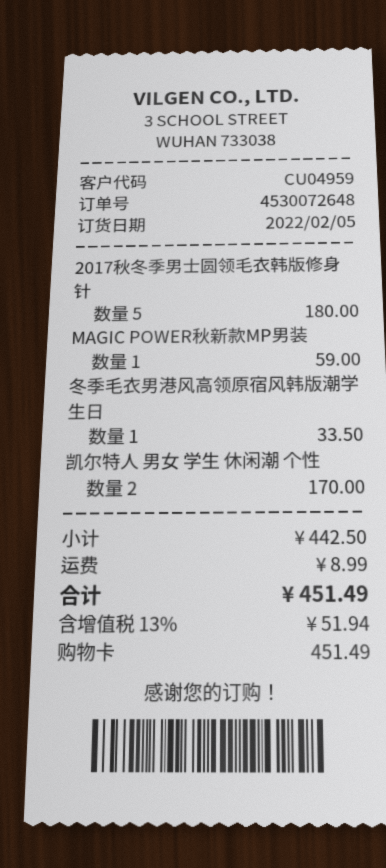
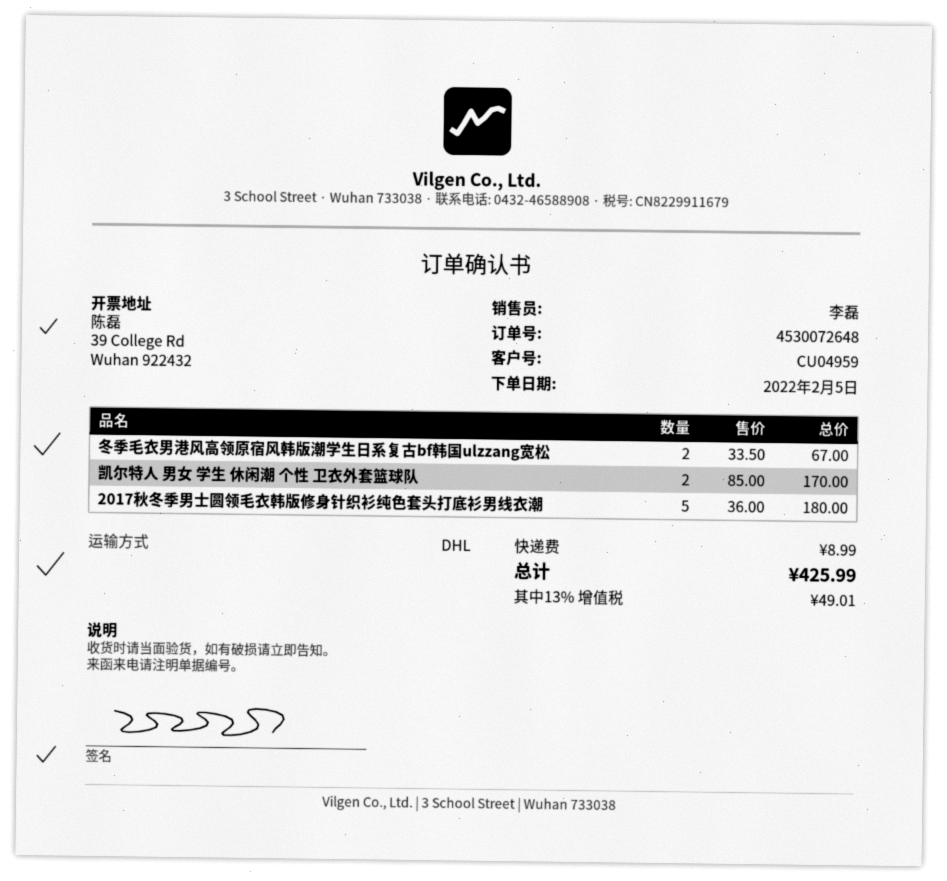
MAGIC POWER秋新款MP男装: 1 for 59.00 -> none
冬季毛衣男港风高领原宿风韩版潮学生日: 1 for 33.50 -> 2 for 67.00
tax: 13% = 51.94 -> 13% = 49.01
total: 451.49 -> 425.99

